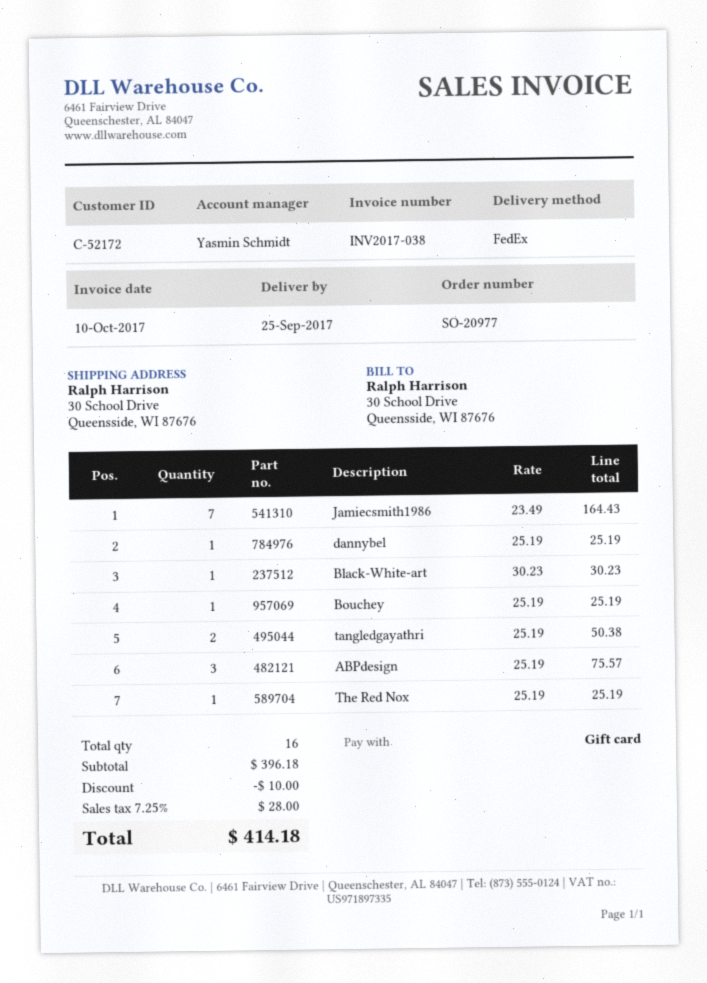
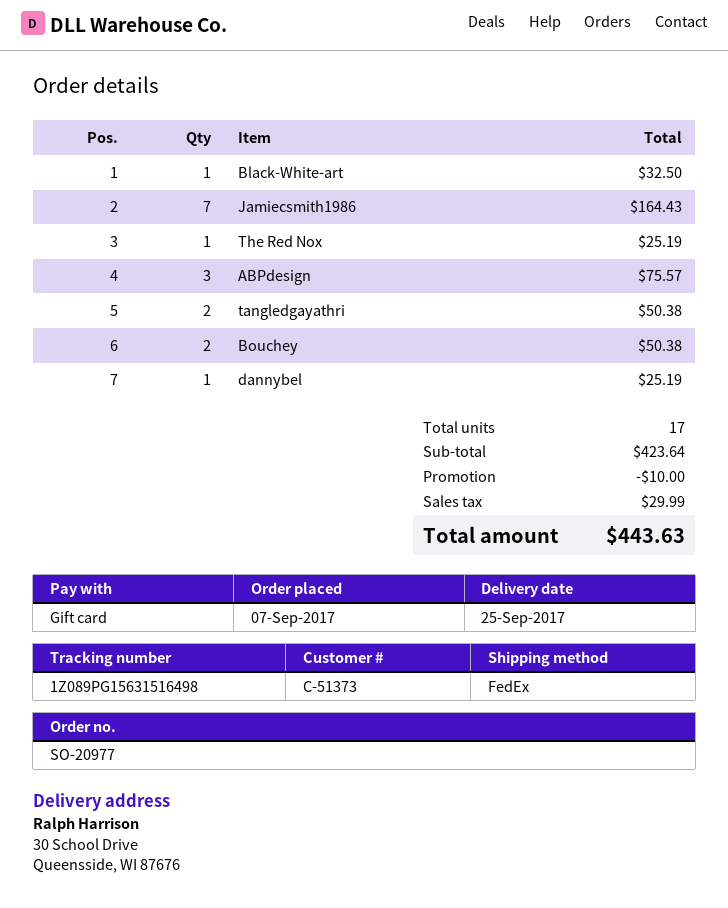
customer number: C-52172 -> C-51373
Black-White-art: 1 for 30.23 -> 1 for 32.50
Bouchey: 1 for 25.19 -> 2 for 50.38
total quantity: 16 -> 17
subtotal: 396.18 -> 423.64
tax: 28.00 -> 29.99
total: 414.18 -> 443.63

